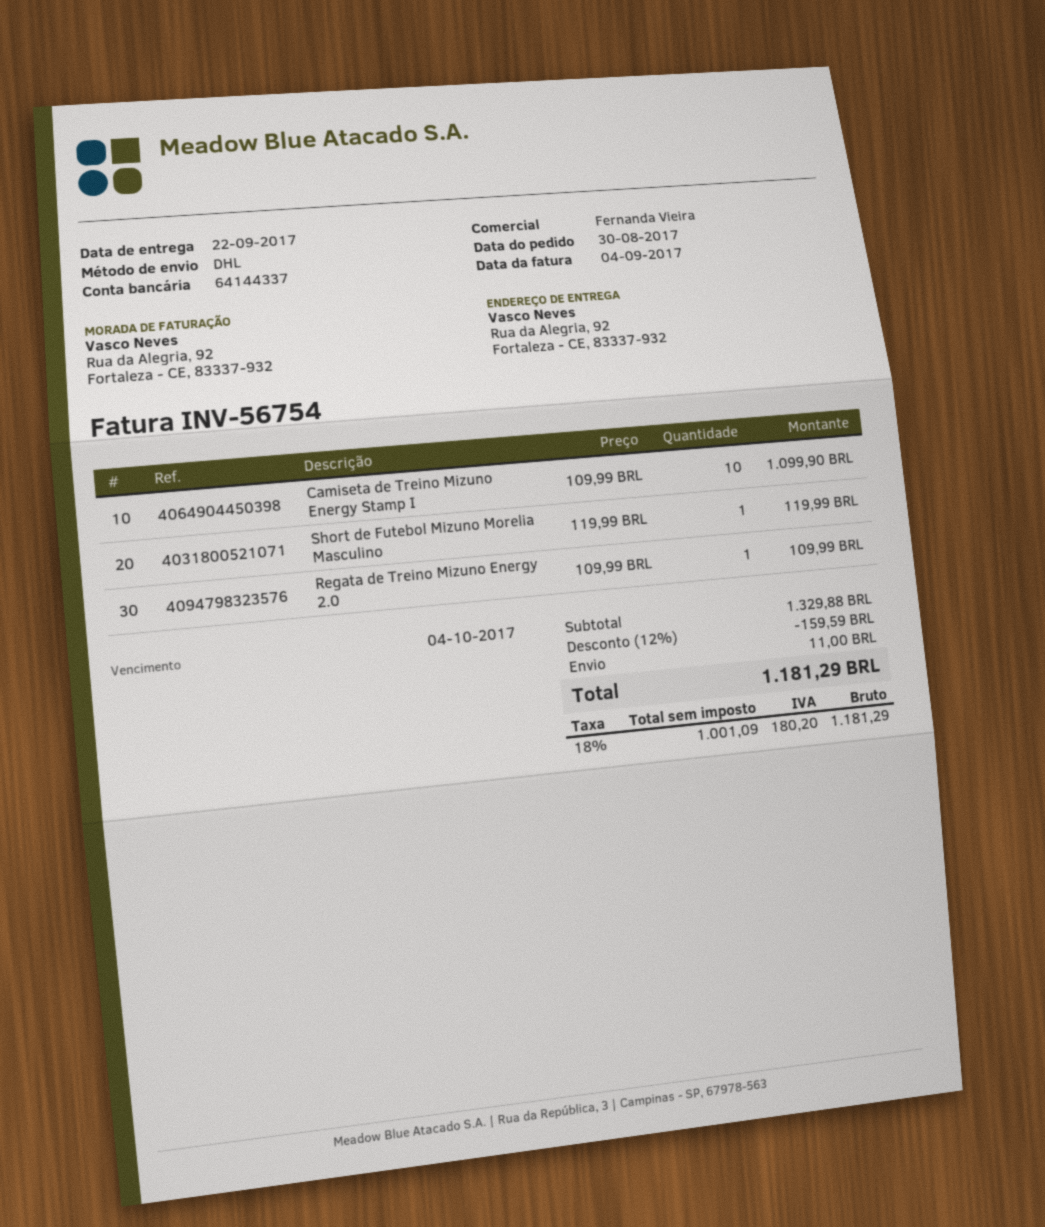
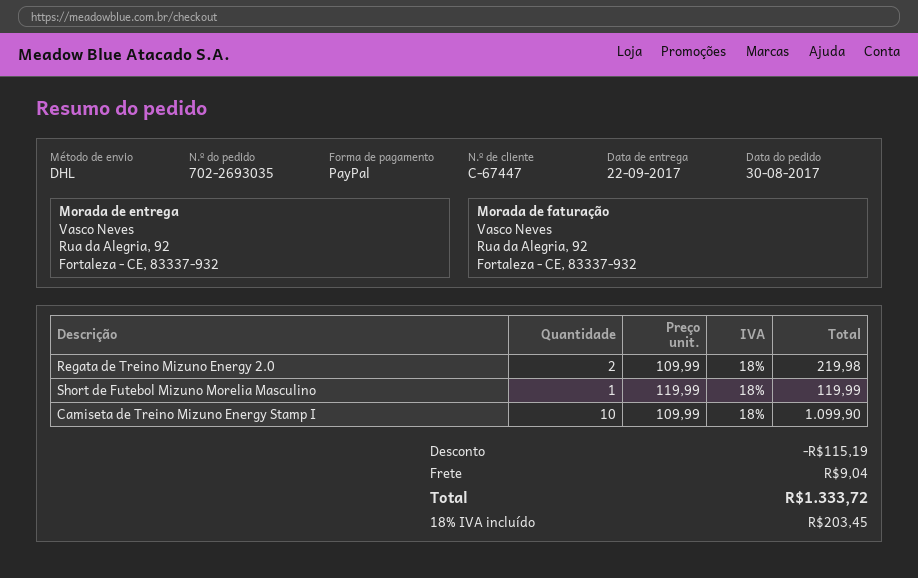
Regata de Treino Mizuno Energy 2.0: 1 x 109.99 = 109.99 -> 2 x 109.99 = 219.98
discount: 159.59 -> 115.19
shipping: 11.00 -> 9.04
tax: 18% = 180.20 -> 18% = 203.45
total: 1181.29 -> 1333.72

